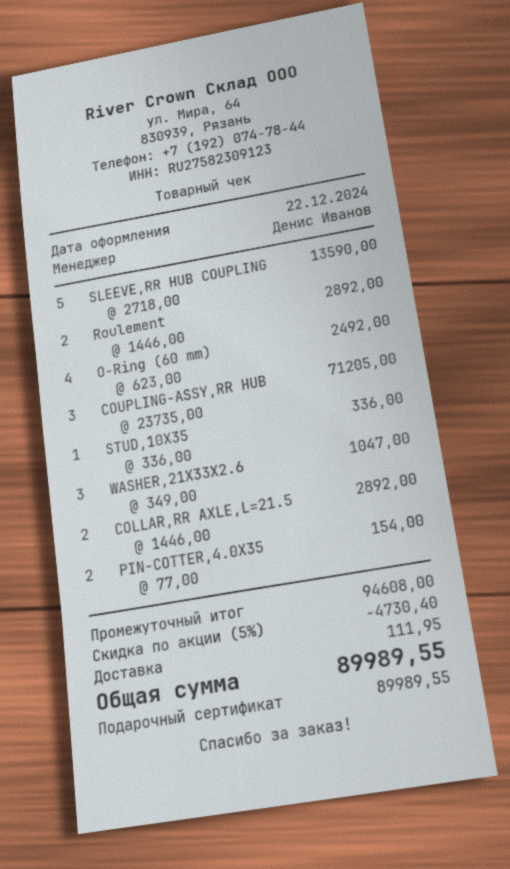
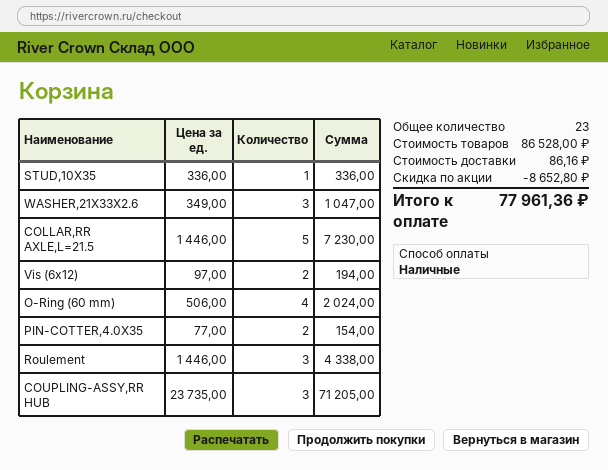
payment method: gift card -> cash
SLEEVE,RR HUB COUPLING: 5 x 2718.00 = 13590.00 -> none
Roulement: 2 x 1446.00 = 2892.00 -> 3 x 1446.00 = 4338.00
O-Ring (60 mm): 4 x 623.00 = 2492.00 -> 4 x 506.00 = 2024.00
COLLAR,RR AXLE,L=21.5: 2 x 1446.00 = 2892.00 -> 5 x 1446.00 = 7230.00
Vis (6x12): none -> 2 x 97.00 = 194.00
subtotal: 94608.00 -> 86528.00
discount: 4730.40 -> 8652.80
shipping: 111.95 -> 86.16
total: 89989.55 -> 77961.36

